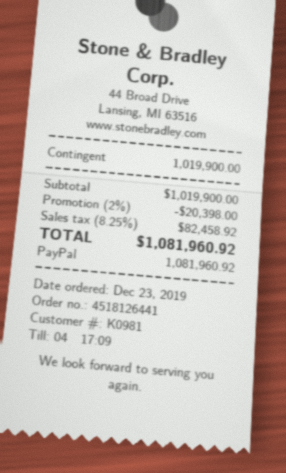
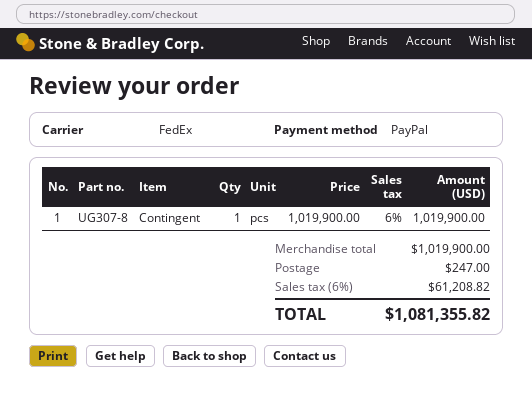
discount: 2% = 20398.00 -> none
shipping: none -> 247.00
tax: 8.25% = 82458.92 -> 6% = 61208.82
total: 1081960.92 -> 1081355.82

